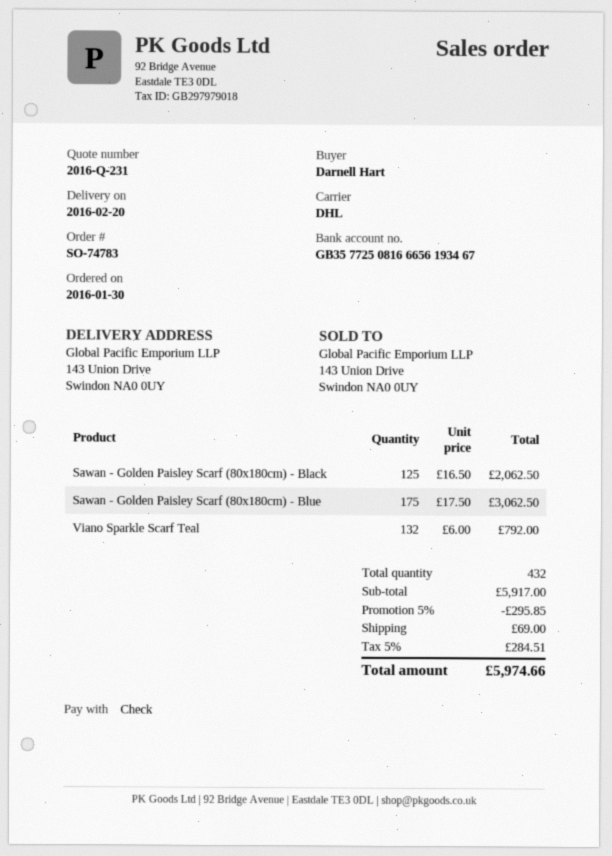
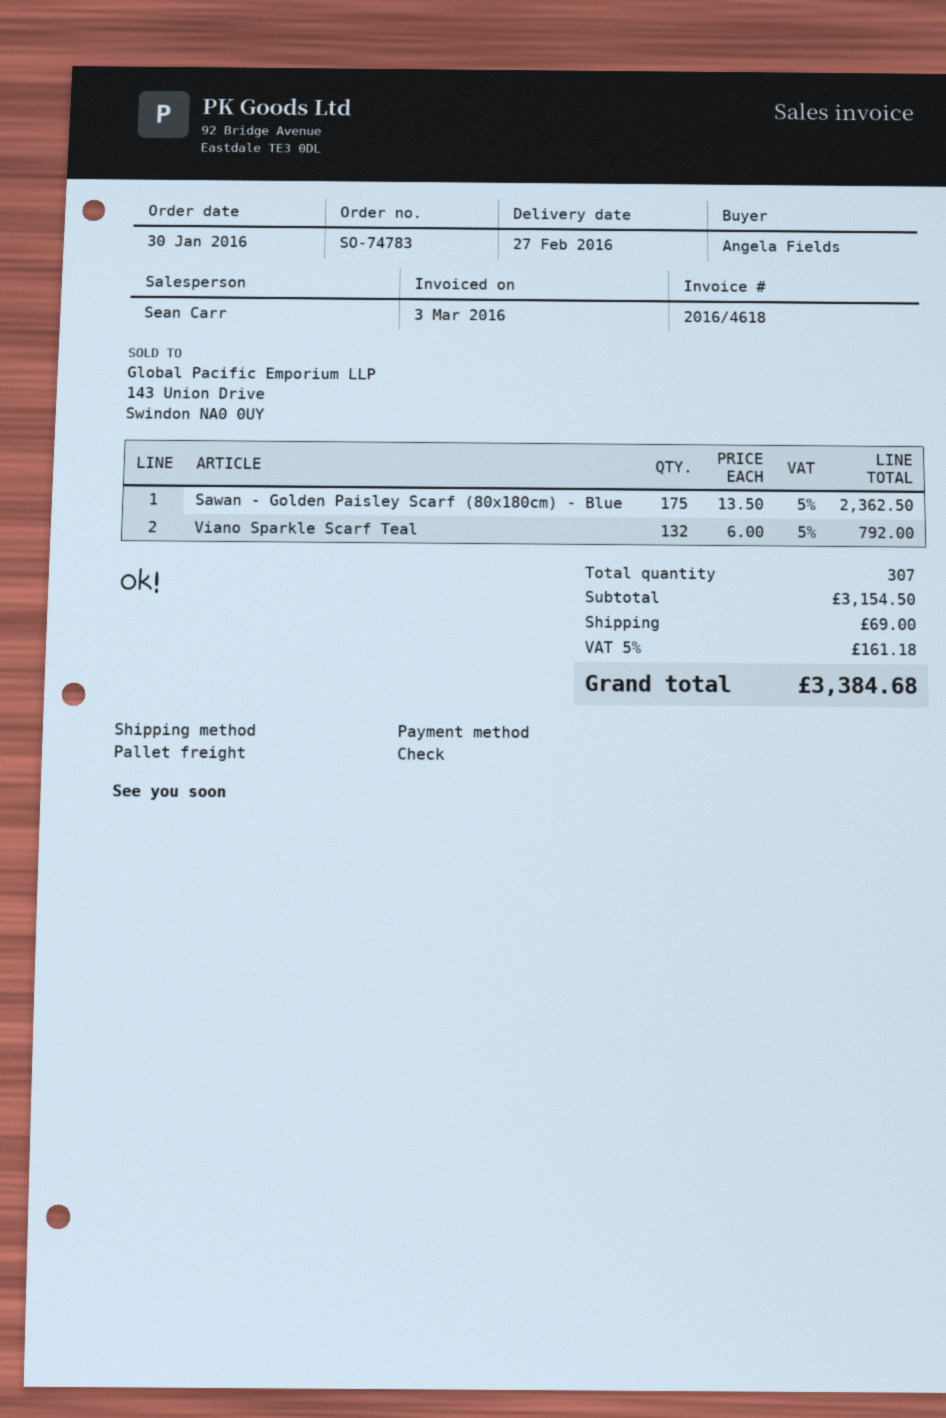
delivery date: 2016-02-20 -> 2016-02-27
ordered by: Darnell Hart -> Angela Fields
shipping method: DHL -> pallet freight
Sawan - Golden Paisley Scarf (80x180cm) - Black: 125 x 16.50 = 2062.50 -> none
Sawan - Golden Paisley Scarf (80x180cm) - Blue: 175 x 17.50 = 3062.50 -> 175 x 13.50 = 2362.50
total quantity: 432 -> 307
subtotal: 5917.00 -> 3154.50
discount: 5% = 295.85 -> none
tax: 5% = 284.51 -> 5% = 161.18
total: 5974.66 -> 3384.68

